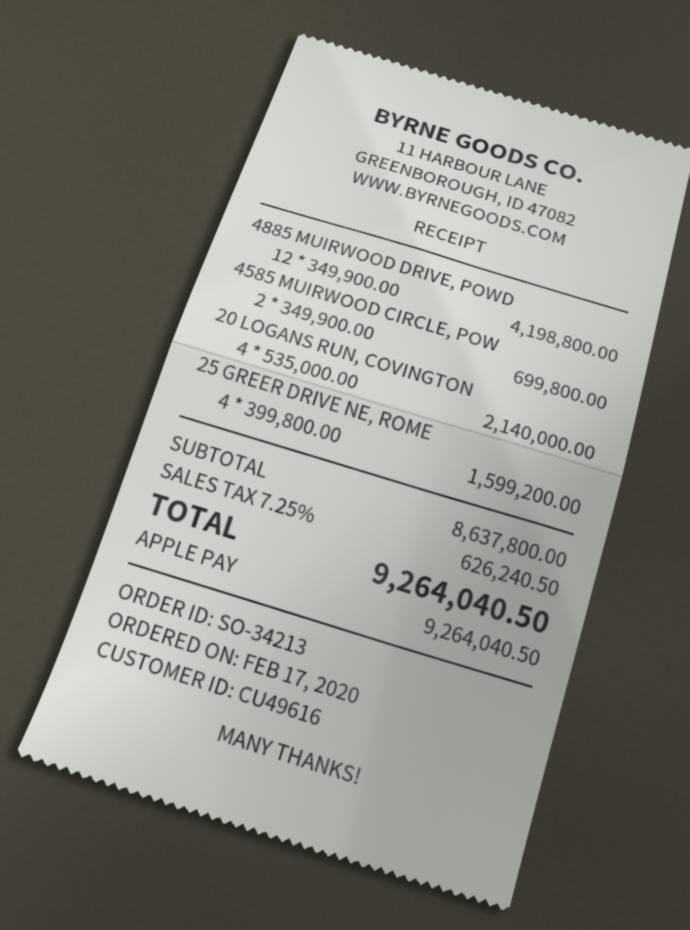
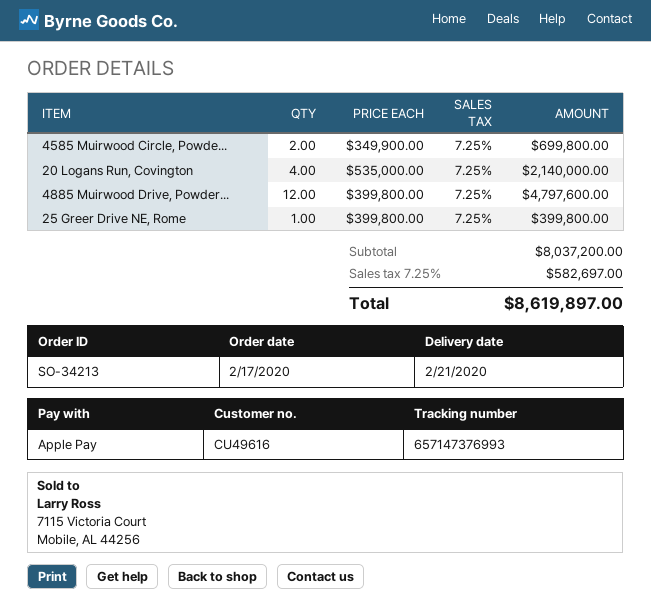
4885 MUIRWOOD DRIVE, POWD: 12 x 349900.00 = 4198800.00 -> 12 x 399800.00 = 4797600.00
25 GREER DRIVE NE, ROME: 4 x 399800.00 = 1599200.00 -> 1 x 399800.00 = 399800.00
subtotal: 8637800.00 -> 8037200.00
tax: 7.25% = 626240.50 -> 7.25% = 582697.00
total: 9264040.50 -> 8619897.00

